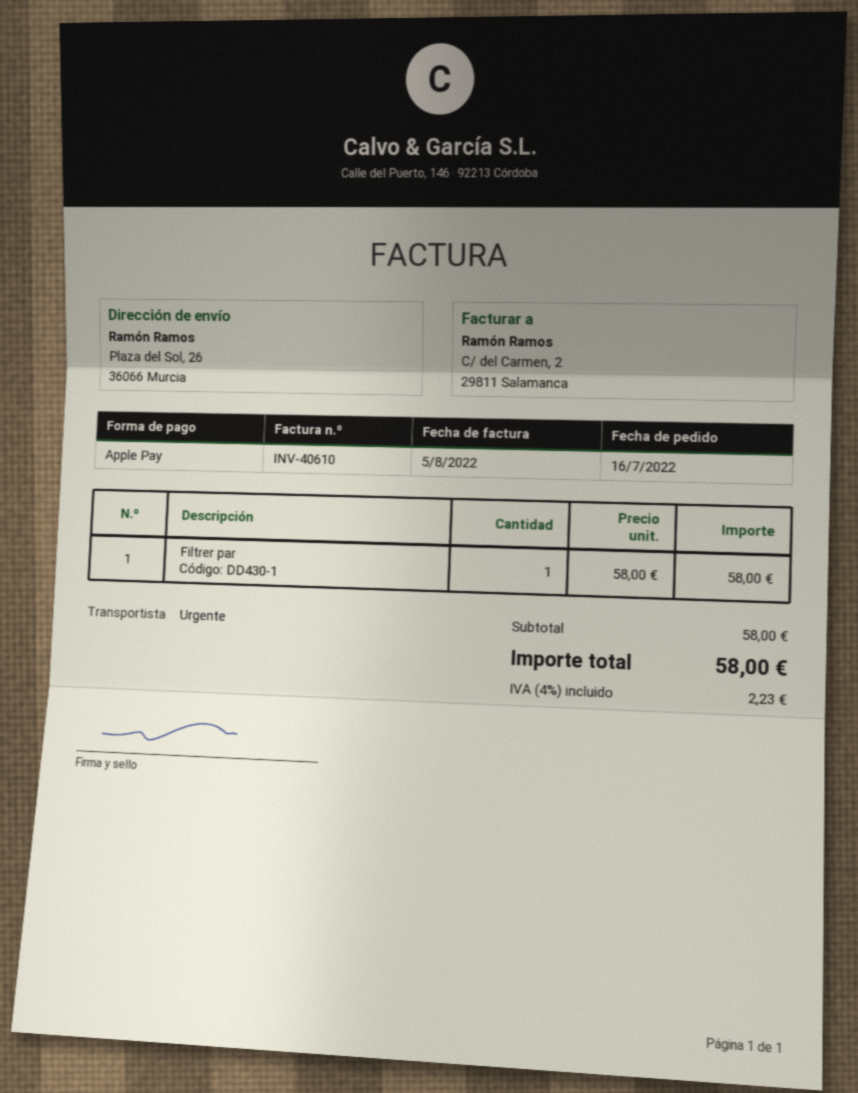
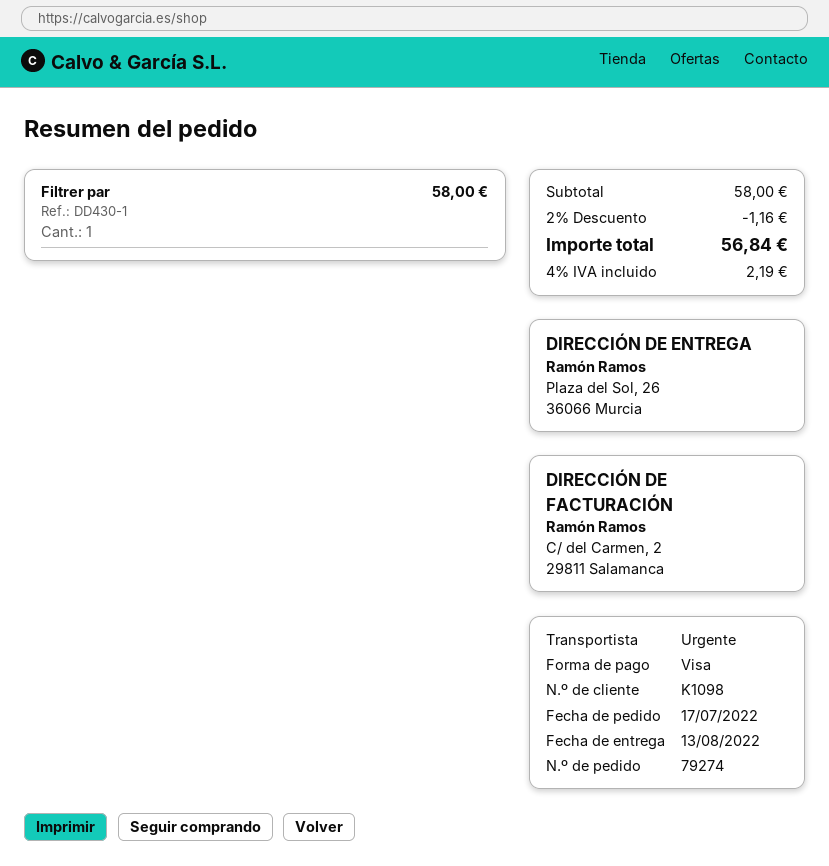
order date: 2022-07-16 -> 2022-07-17
payment method: Apple Pay -> Visa
discount: none -> 2% = 1.16
tax: 4% = 2.23 -> 4% = 2.19
total: 58.00 -> 56.84

